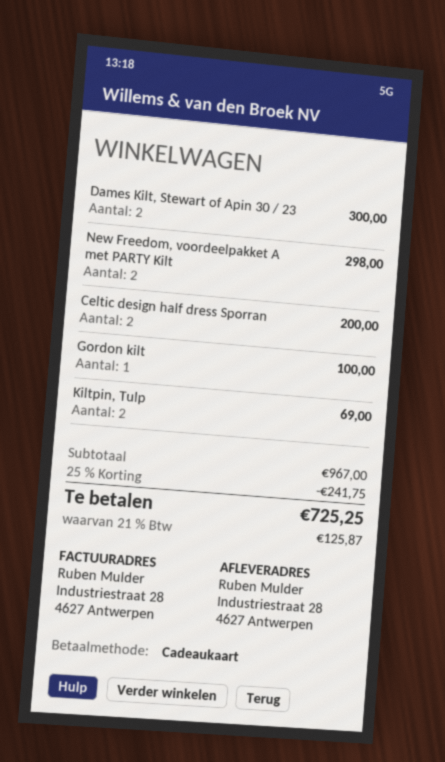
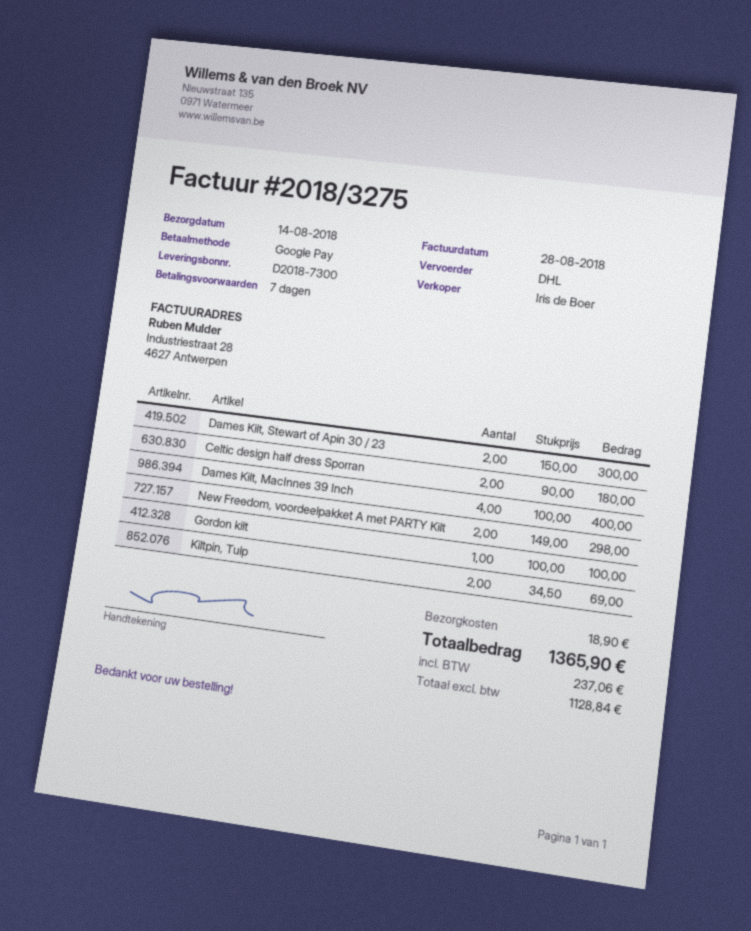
payment method: gift card -> Google Pay
Celtic design half dress Sporran: 2 for 200.00 -> 2 for 180.00
Dames Kilt, MacInnes 39 Inch: none -> 4 for 400.00
discount: 25% = 241.75 -> none
shipping: none -> 18.90
tax: 125.87 -> 237.06
total: 725.25 -> 1365.90

